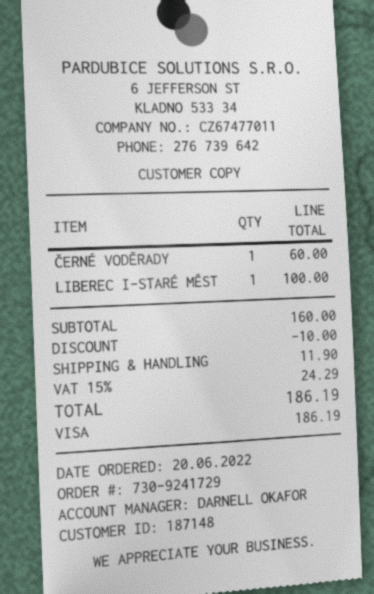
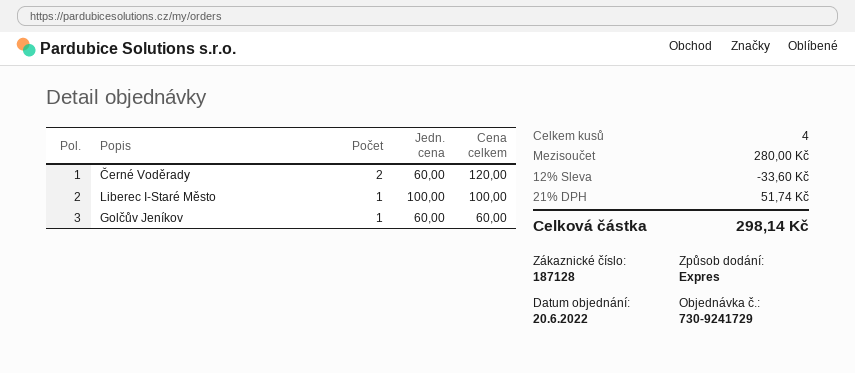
customer number: 187148 -> 187128
ČERNÉ VODĚRADY: 1 for 60.00 -> 2 for 120.00
Golčův Jeníkov: none -> 1 for 60.00
subtotal: 160.00 -> 280.00
discount: 10.00 -> 33.60
shipping: 11.90 -> none
tax: 15% = 24.29 -> 21% = 51.74
total: 186.19 -> 298.14

